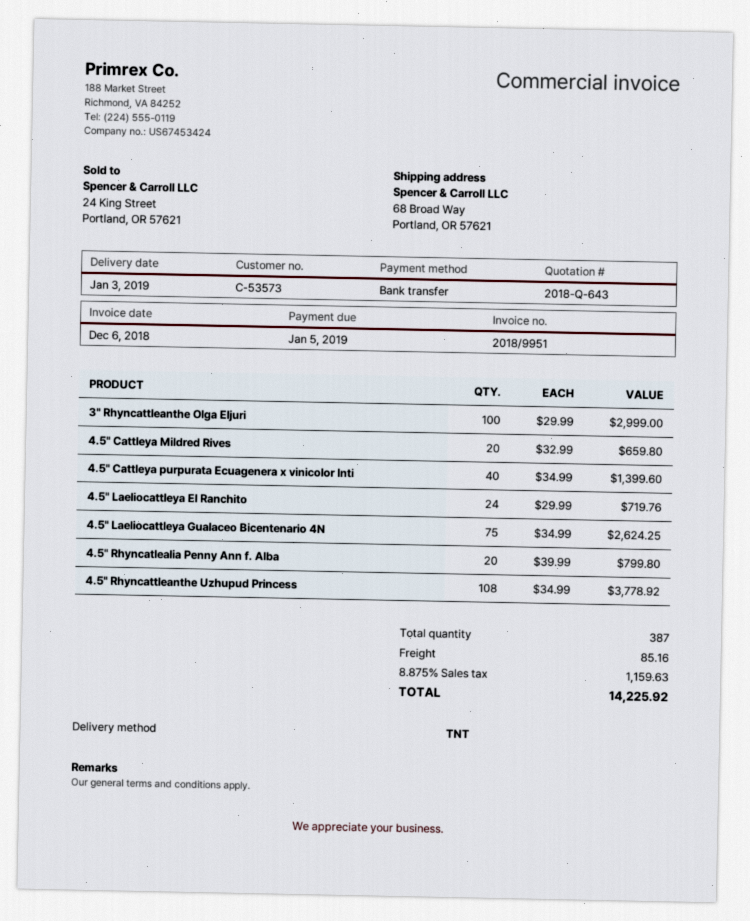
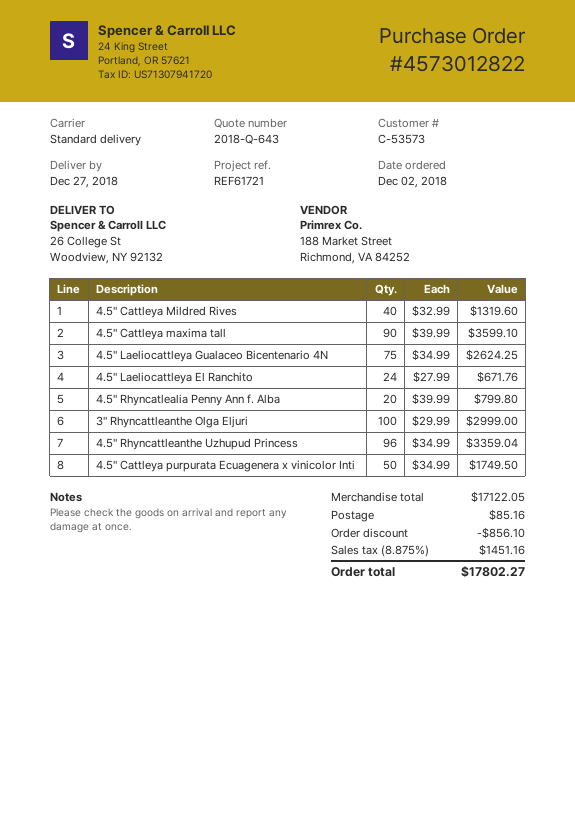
delivery date: 2019-01-03 -> 2018-12-27
shipping method: TNT -> standard
ship to: 68 Broad Way, Portland, OR 57621 -> 26 College St, Woodview, NY 92132
4.5" Cattleya Mildred Rives: 20 x 32.99 = 659.80 -> 40 x 32.99 = 1319.60
4.5" Cattleya purpurata Ecuagenera x vinicolor Inti: 40 x 34.99 = 1399.60 -> 50 x 34.99 = 1749.50
4.5" Laeliocattleya El Ranchito: 24 x 29.99 = 719.76 -> 24 x 27.99 = 671.76
4.5" Rhyncattleanthe Uzhupud Princess: 108 x 34.99 = 3778.92 -> 96 x 34.99 = 3359.04
4.5" Cattleya maxima tall: none -> 90 x 39.99 = 3599.10
discount: none -> 856.10
tax: 8.875% = 1159.63 -> 8.875% = 1451.16
total: 14225.92 -> 17802.27

